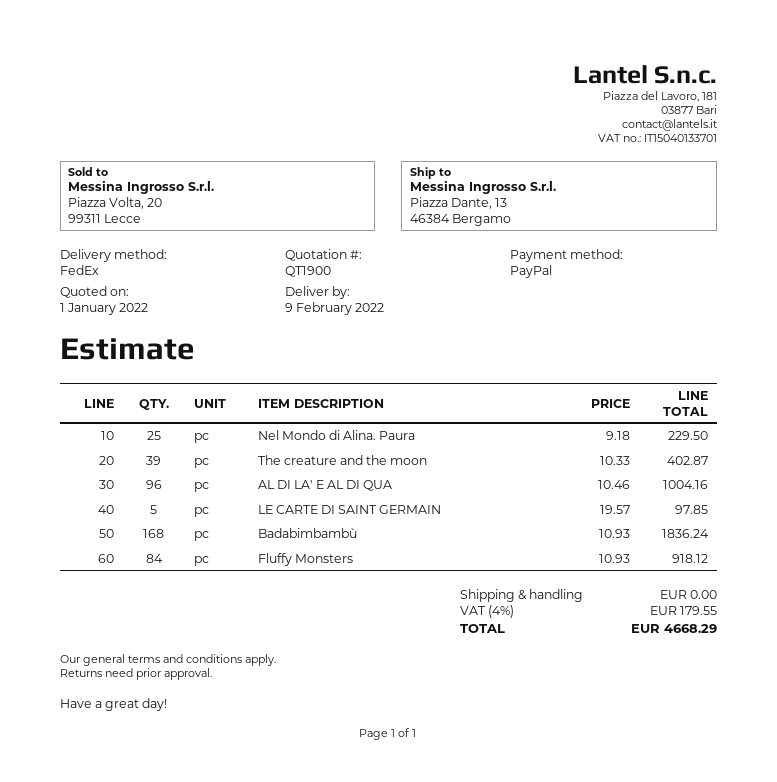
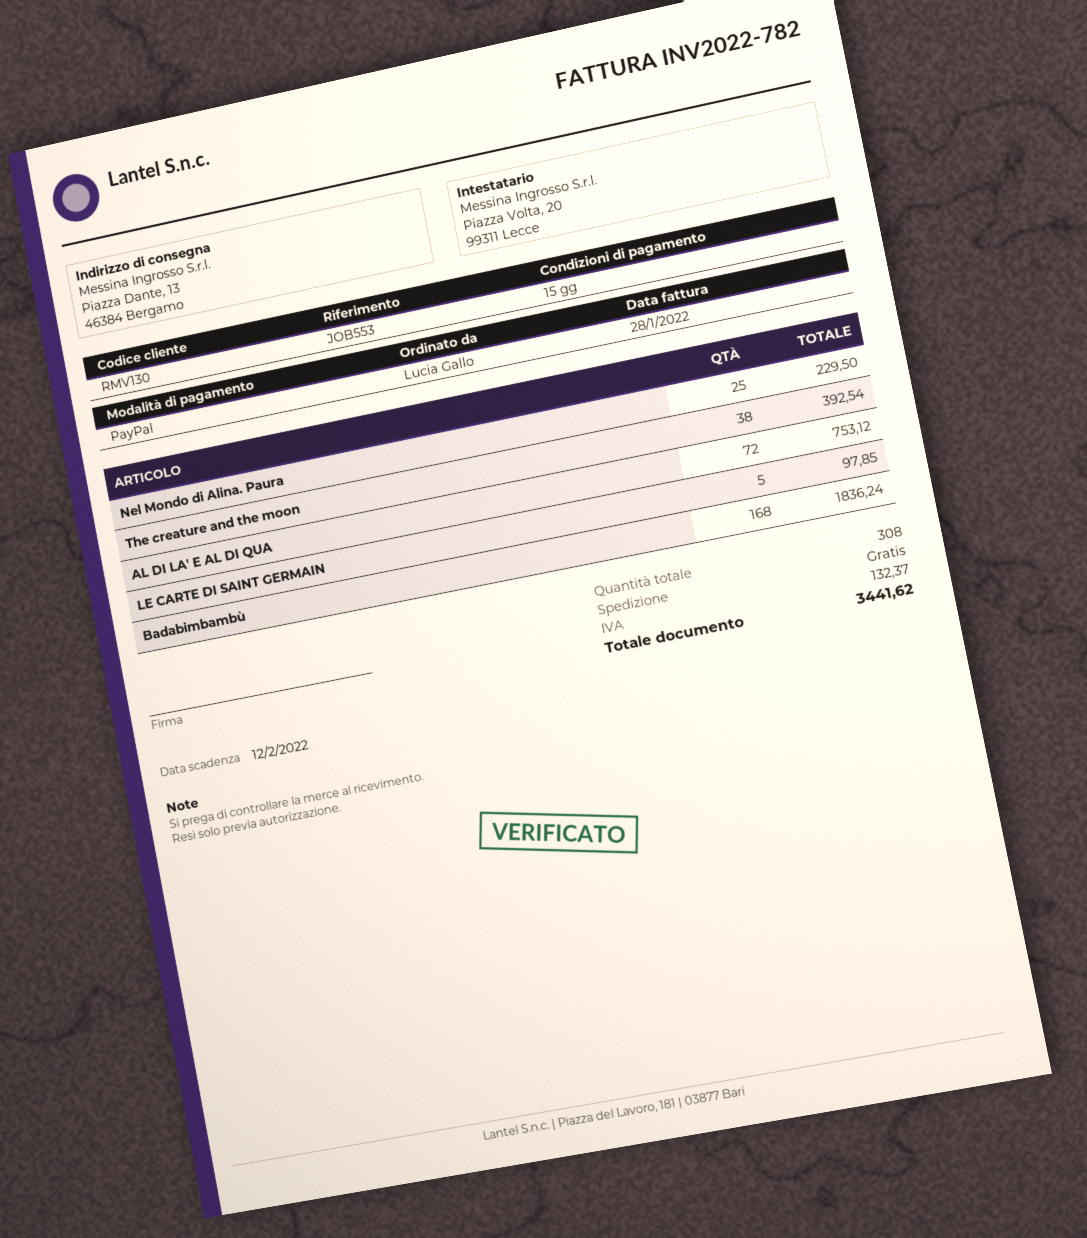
The creature and the moon: 39 for 402.87 -> 38 for 392.54
AL DI LA' E AL DI QUA: 96 for 1004.16 -> 72 for 753.12
Fluffy Monsters: 84 for 918.12 -> none
tax: 179.55 -> 132.37
total: 4668.29 -> 3441.62

